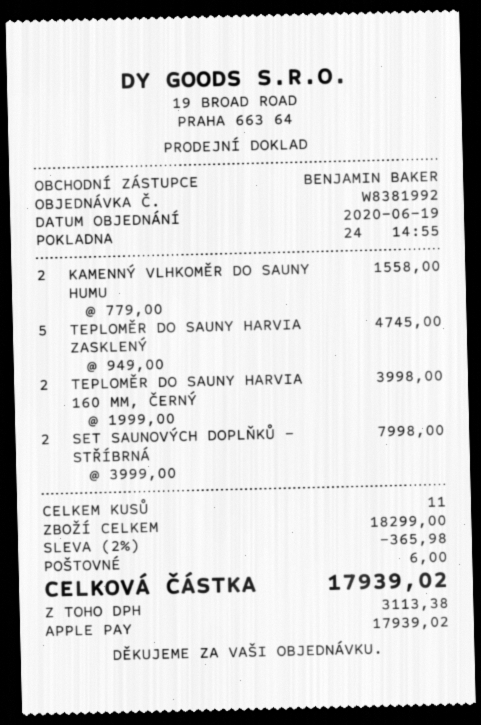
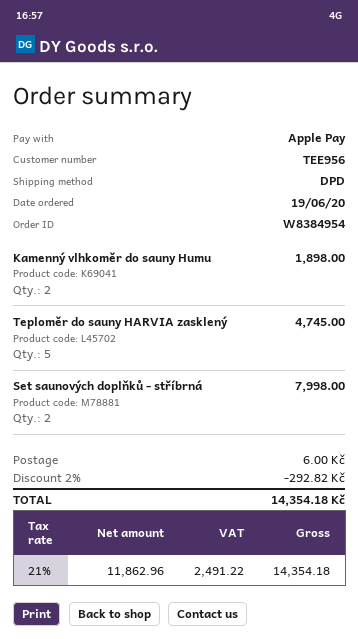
order number: W8381992 -> W8384954
KAMENNÝ VLHKOMĚR DO SAUNY HUMU: 2 for 1558.00 -> 2 for 1898.00
TEPLOMĚR DO SAUNY HARVIA 160 MM, ČERNÝ: 2 for 3998.00 -> none
discount: 2% = 365.98 -> 2% = 292.82
tax: 3113.38 -> 2491.22
total: 17939.02 -> 14354.18

